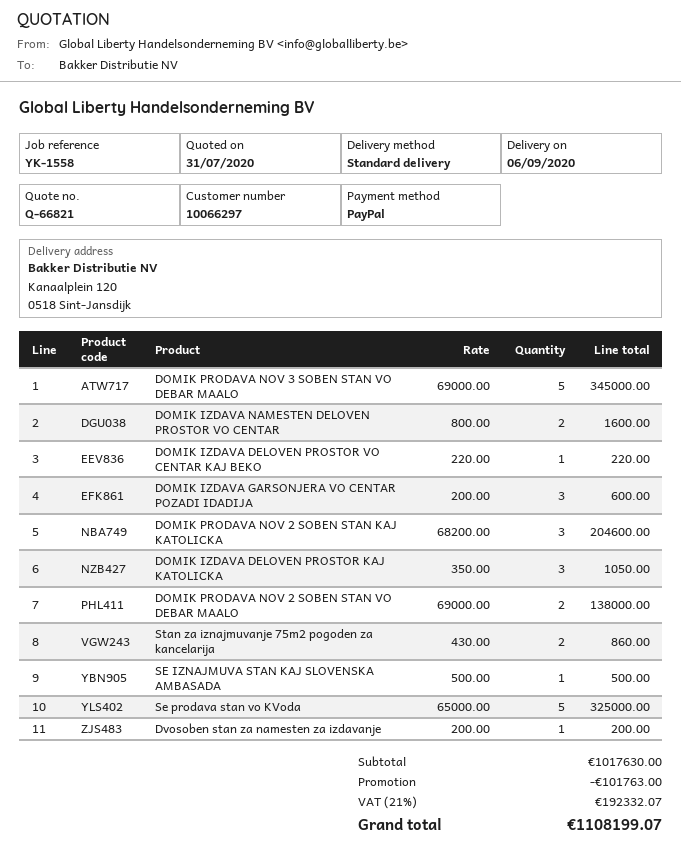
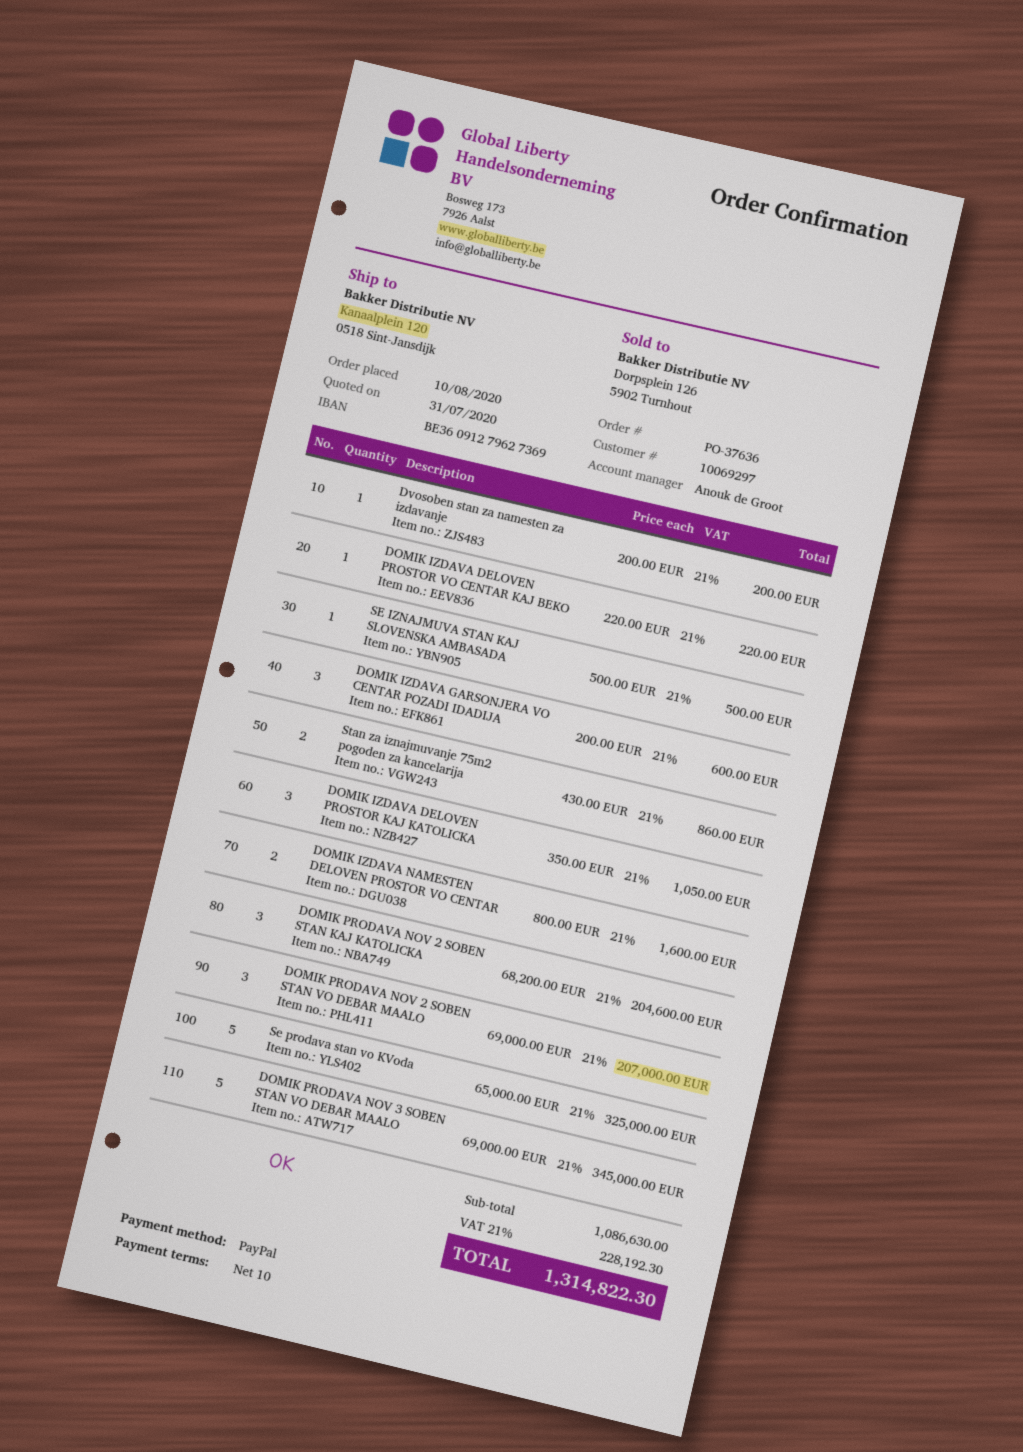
customer number: 10066297 -> 10069297
DOMIK PRODAVA NOV 2 SOBEN STAN VO DEBAR MAALO: 2 x 69000.00 = 138000.00 -> 3 x 69000.00 = 207000.00
subtotal: 1017630.00 -> 1086630.00
discount: 101763.00 -> none
tax: 21% = 192332.07 -> 21% = 228192.30
total: 1108199.07 -> 1314822.30

